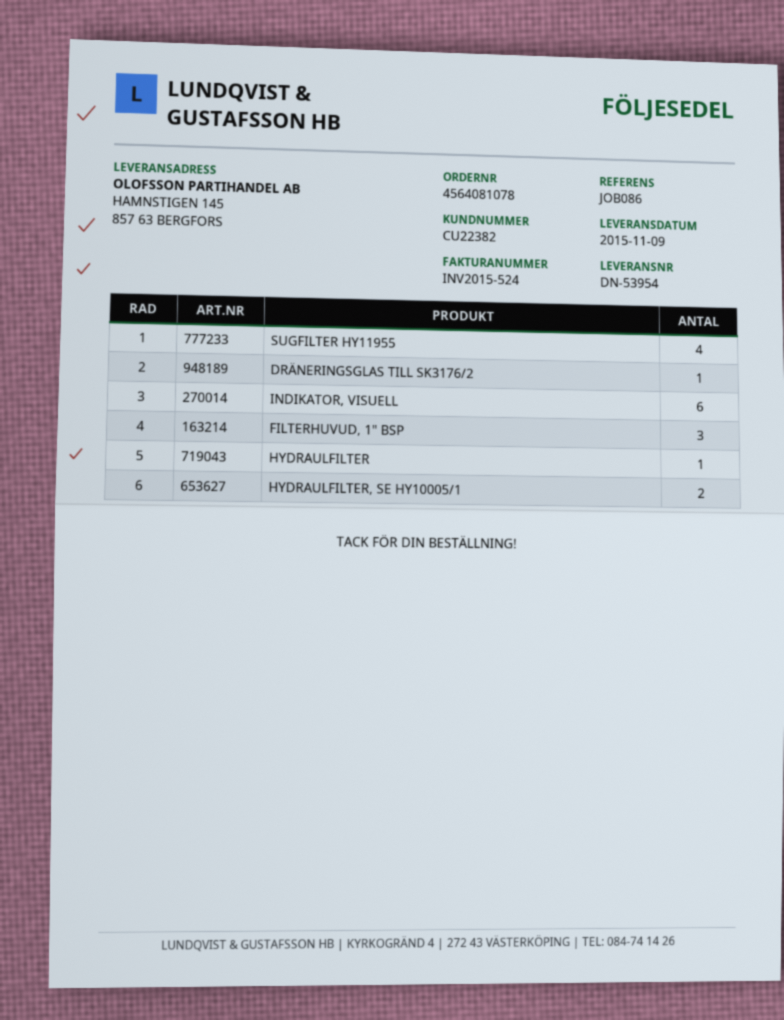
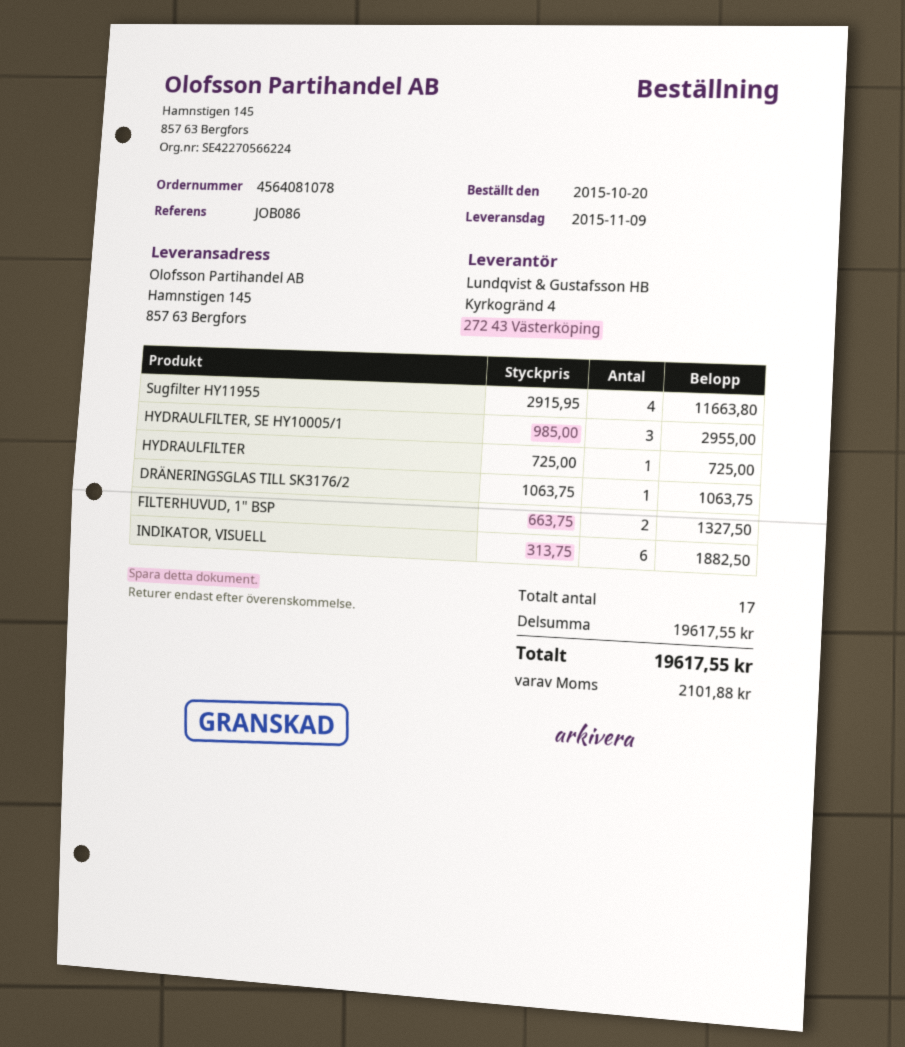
FILTERHUVUD, 1" BSP: 3 -> 2
HYDRAULFILTER, SE HY10005/1: 2 -> 3

